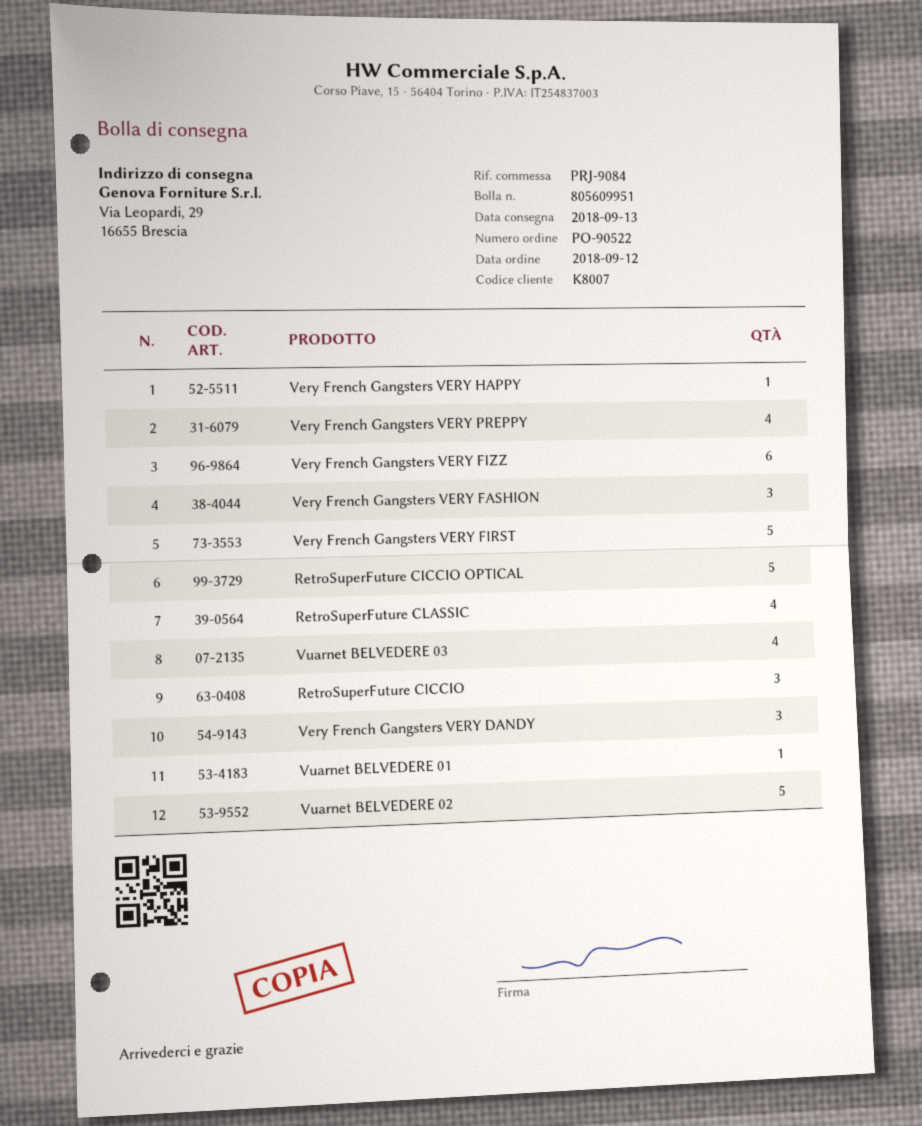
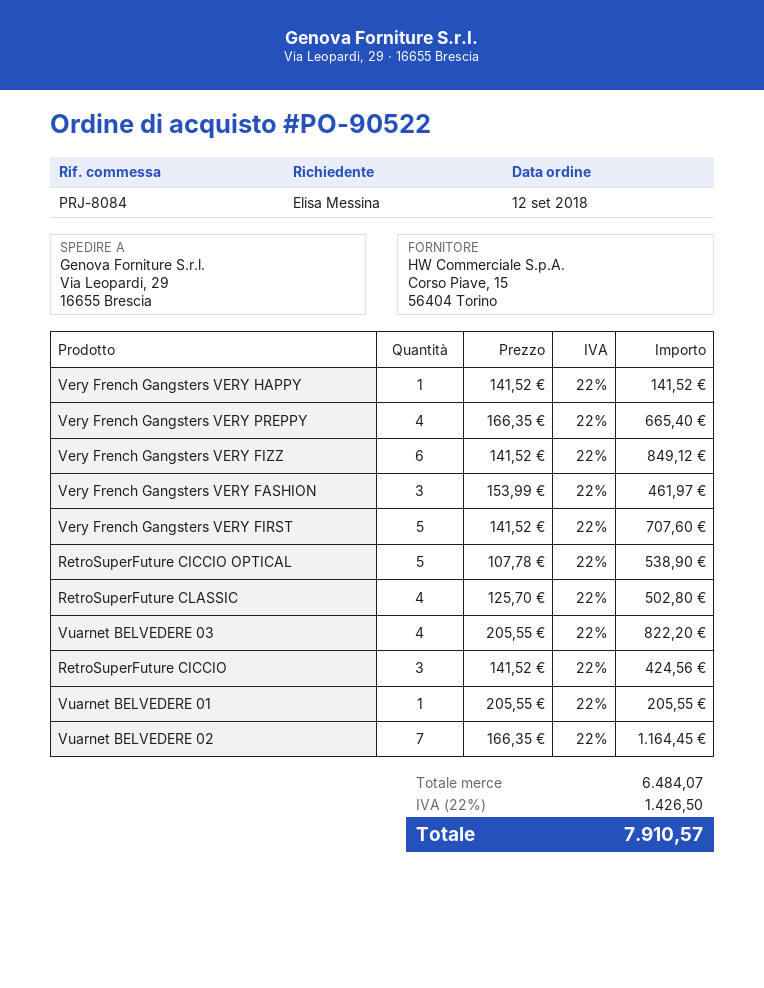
reference: PRJ-9084 -> PRJ-8084
Very French Gangsters VERY DANDY: 3 -> none
Vuarnet BELVEDERE 02: 5 -> 7

